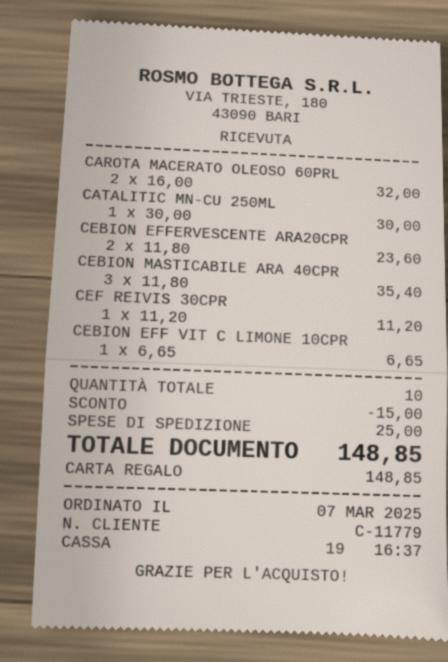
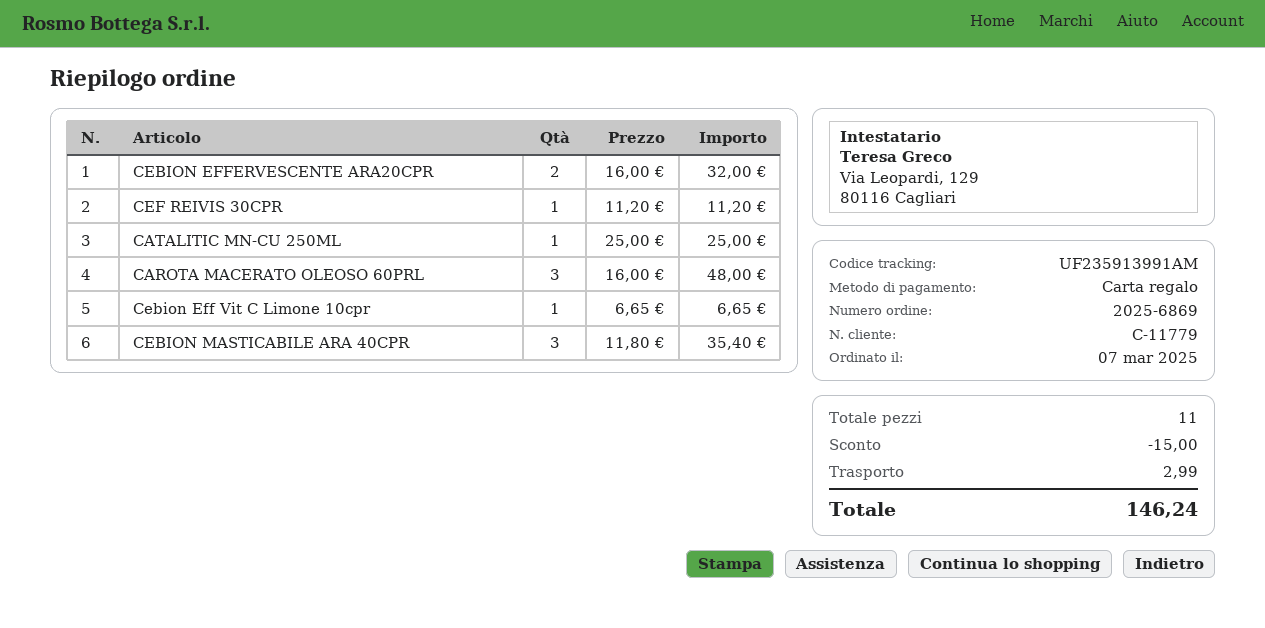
CAROTA MACERATO OLEOSO 60PRL: 2 x 16.00 = 32.00 -> 3 x 16.00 = 48.00
CATALITIC MN-CU 250ML: 1 x 30.00 = 30.00 -> 1 x 25.00 = 25.00
CEBION EFFERVESCENTE ARA20CPR: 2 x 11.80 = 23.60 -> 2 x 16.00 = 32.00
total quantity: 10 -> 11
shipping: 25.00 -> 2.99
total: 148.85 -> 146.24

